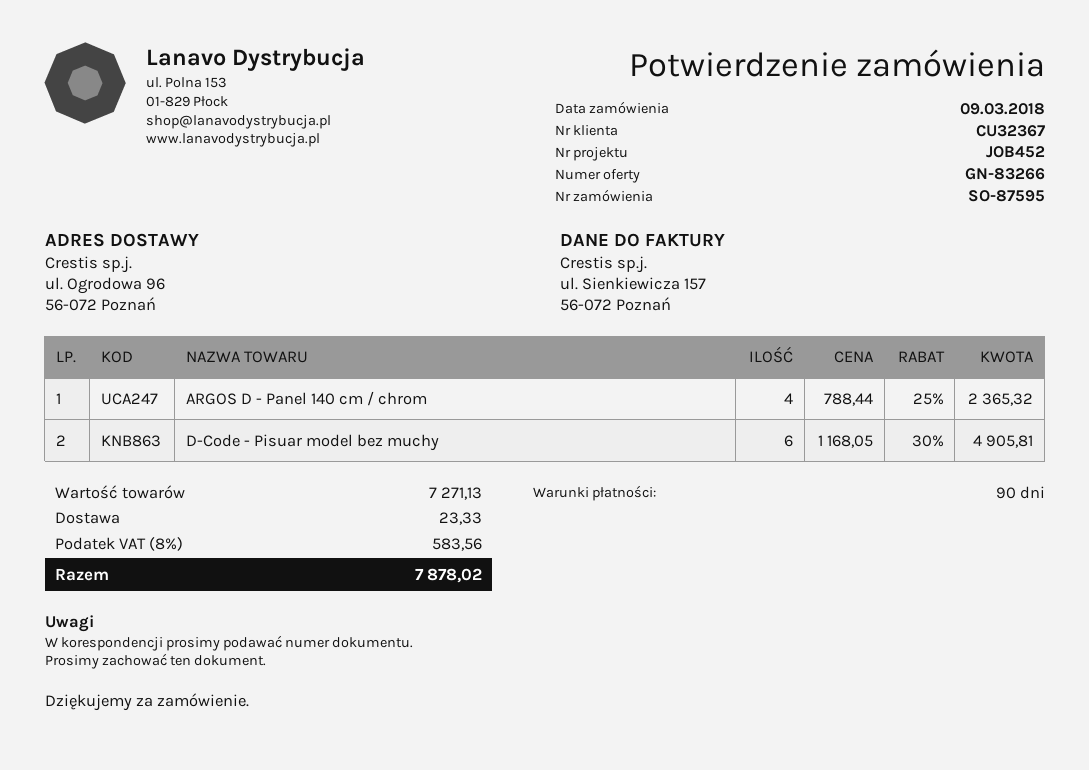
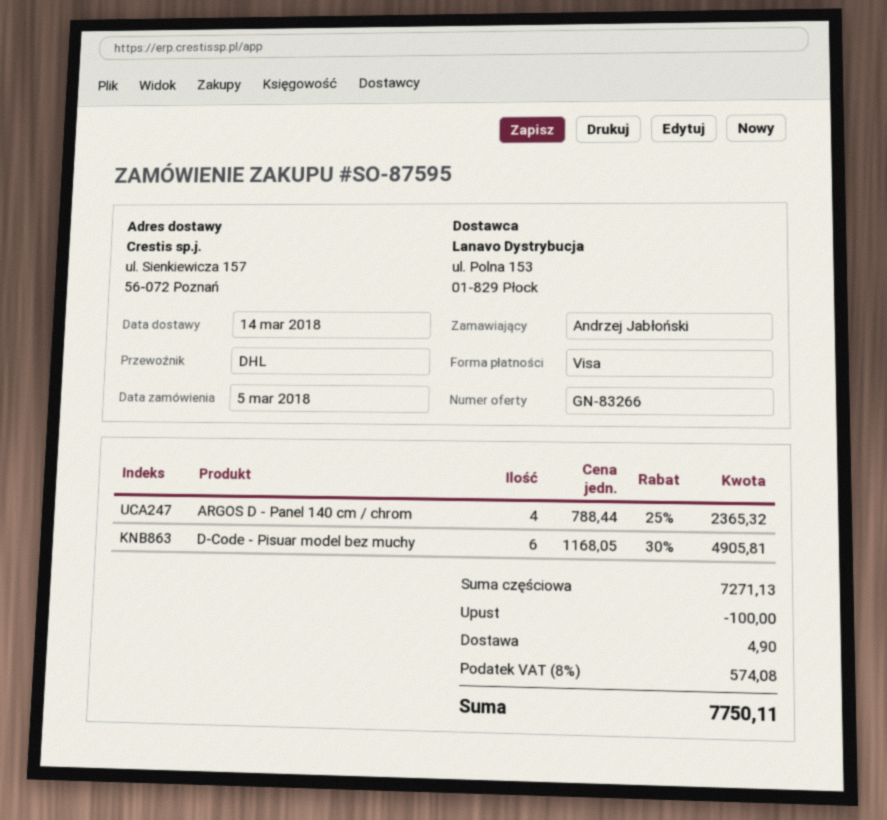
order date: 2018-03-09 -> 2018-03-05
ship to: ul. Ogrodowa 96, 56-072 Poznań -> ul. Sienkiewicza 157, 56-072 Poznań
discount: none -> 100.00
shipping: 23.33 -> 4.90
tax: 8% = 583.56 -> 8% = 574.08
total: 7878.02 -> 7750.11

